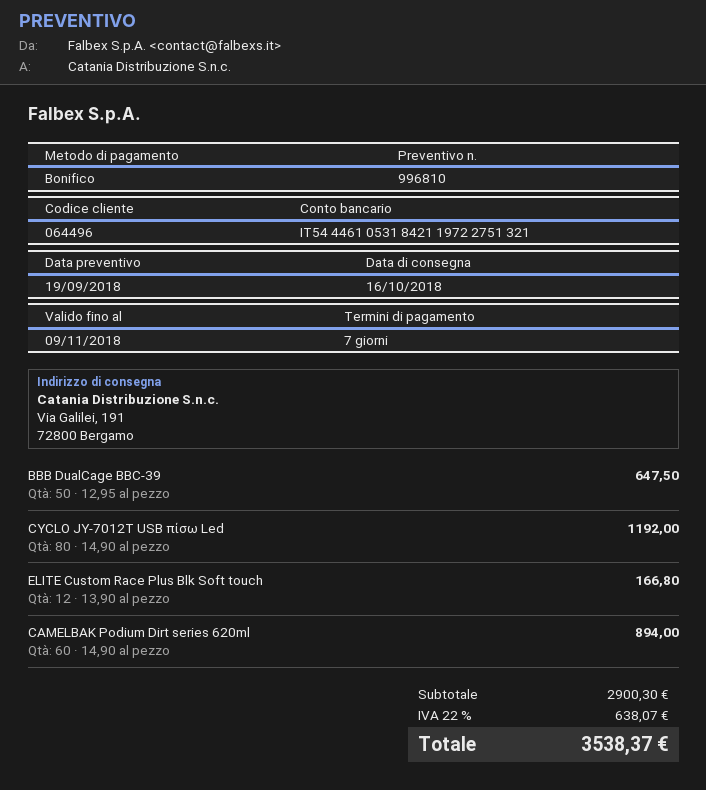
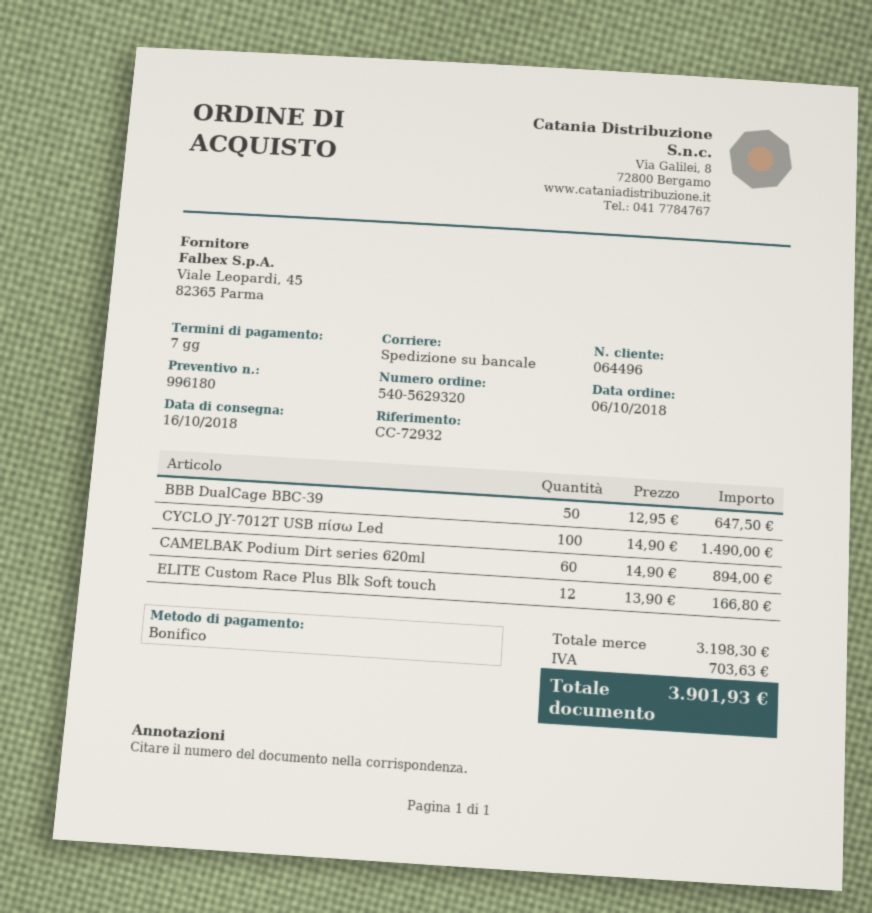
quote number: 996810 -> 996180
CYCLO JY-7012T USB πίσω Led: 80 x 14.90 = 1192.00 -> 100 x 14.90 = 1490.00
subtotal: 2900.30 -> 3198.30
tax: 638.07 -> 703.63
total: 3538.37 -> 3901.93

